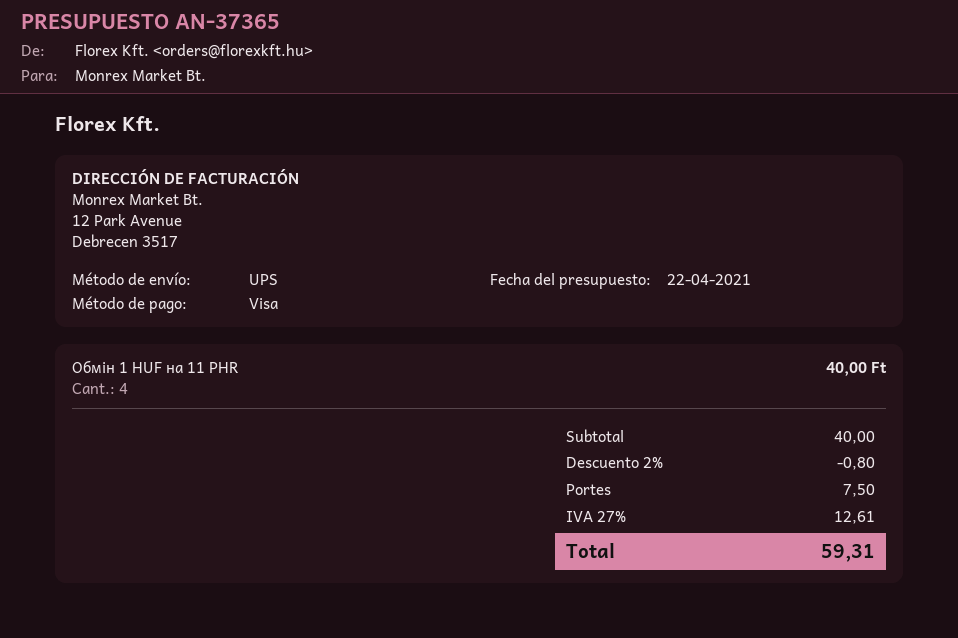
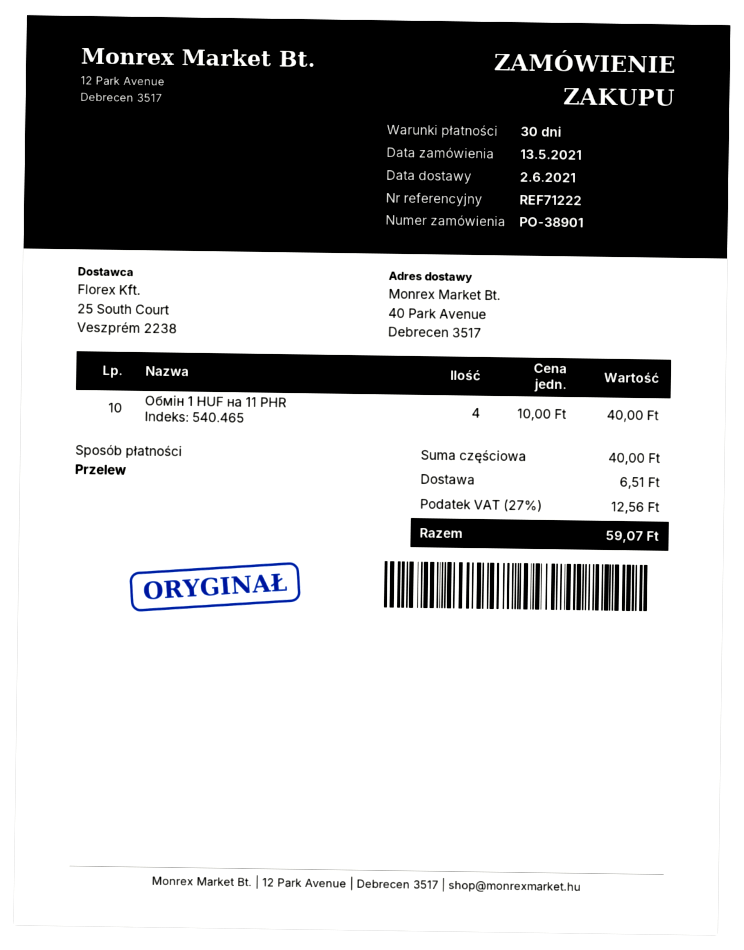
payment method: Visa -> bank transfer
discount: 2% = 0.80 -> none
shipping: 7.50 -> 6.51
tax: 27% = 12.61 -> 27% = 12.56
total: 59.31 -> 59.07

